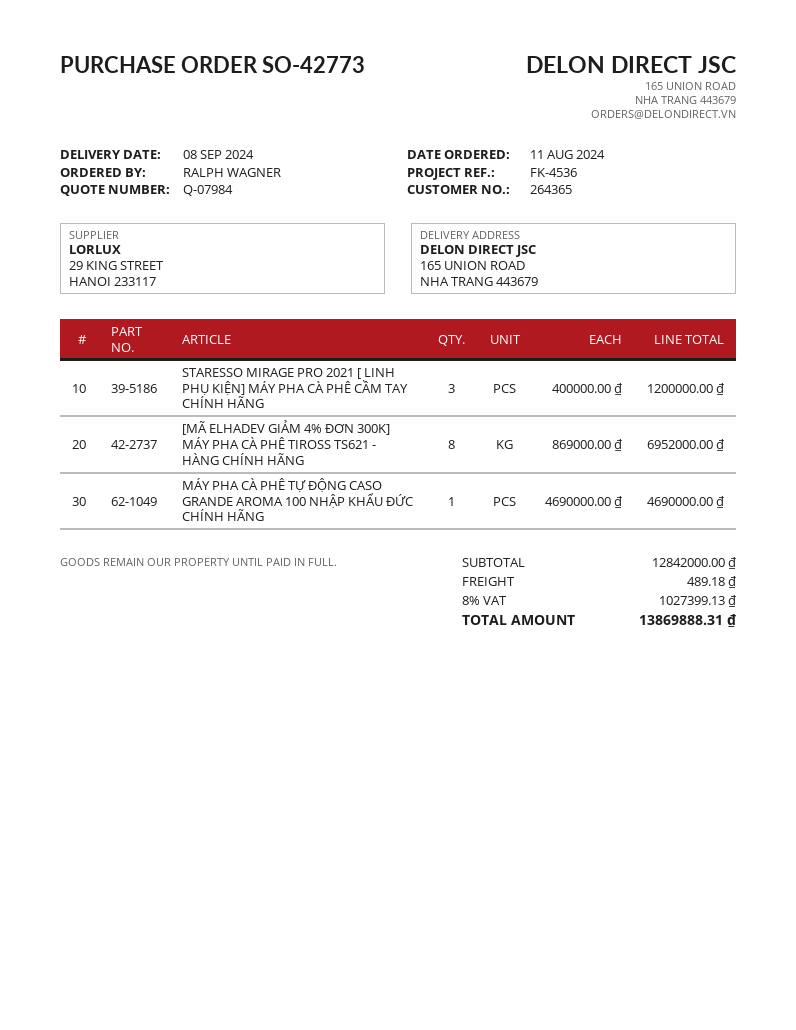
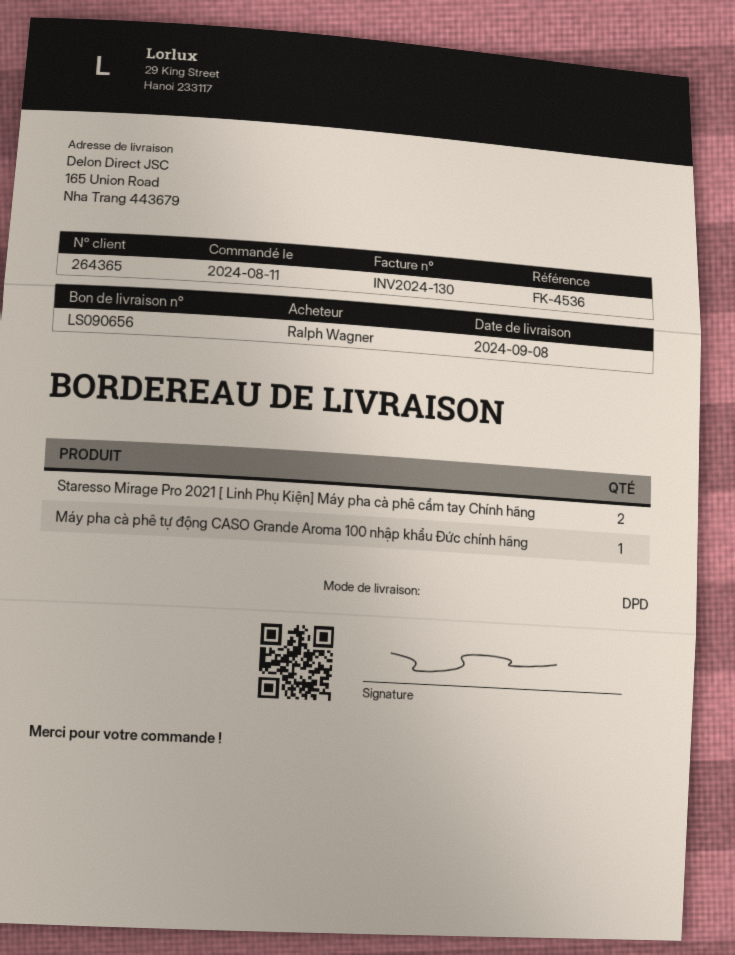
STARESSO MIRAGE PRO 2021 [ LINH PHỤ KIỆN] MÁY PHA CÀ PHÊ CẦM TAY CHÍNH HÃNG: 3 -> 2
[MÃ ELHADEV GIẢM 4% ĐƠN 300K] MÁY PHA CÀ PHÊ TIROSS TS621 - HÀNG CHÍNH HÃNG: 8 -> none

